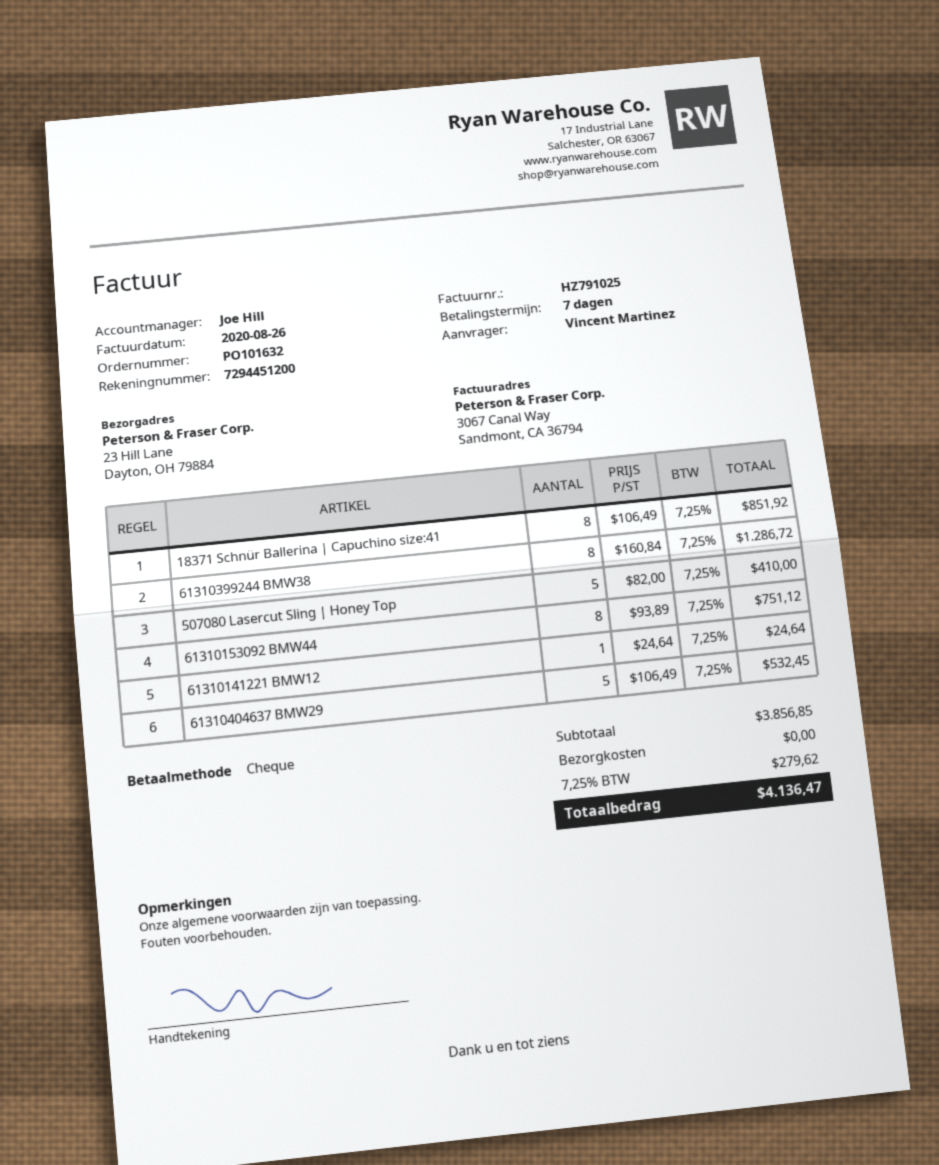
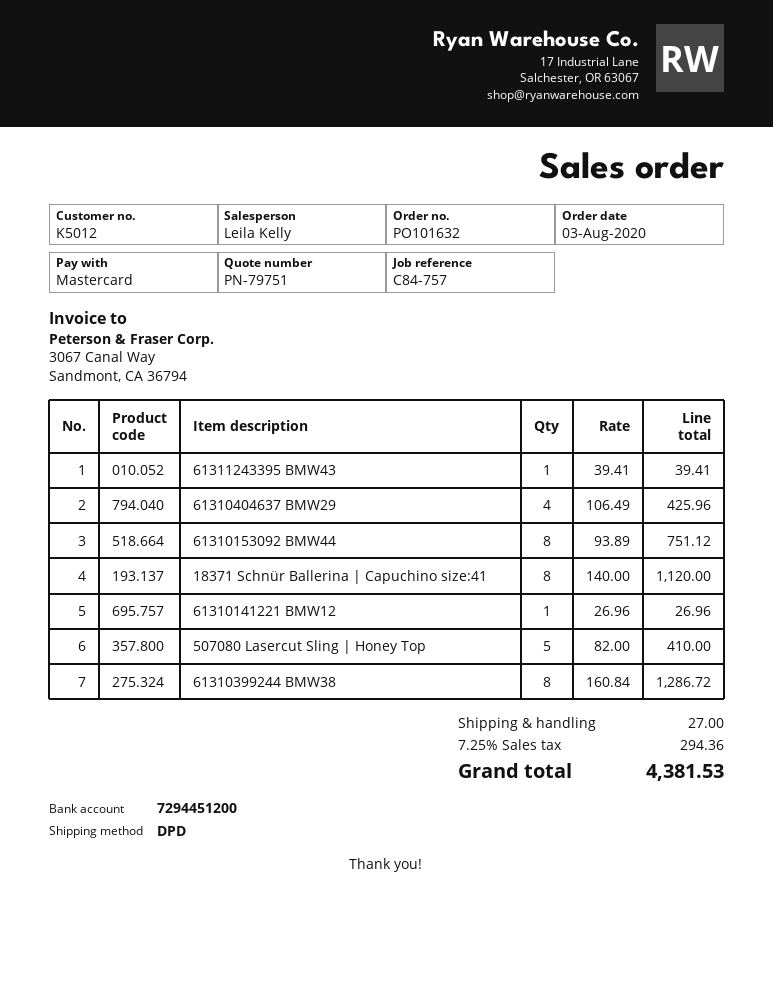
sales rep: Joe Hill -> Leila Kelly
payment method: cheque -> Mastercard
18371 Schnür Ballerina | Capuchino size:41: 8 x 106.49 = 851.92 -> 8 x 140.00 = 1120.00
61310141221 BMW12: 1 x 24.64 = 24.64 -> 1 x 26.96 = 26.96
61310404637 BMW29: 5 x 106.49 = 532.45 -> 4 x 106.49 = 425.96
61311243395 BMW43: none -> 1 x 39.41 = 39.41
shipping: 0.00 -> 27.00
tax: 7.25% = 279.62 -> 7.25% = 294.36
total: 4136.47 -> 4381.53

